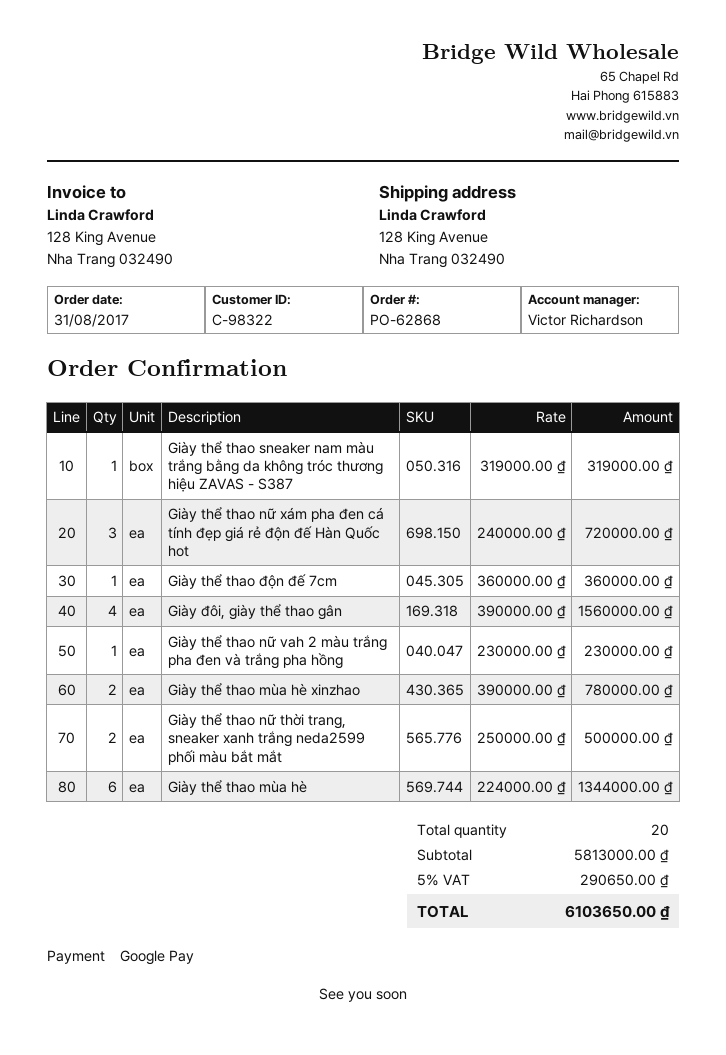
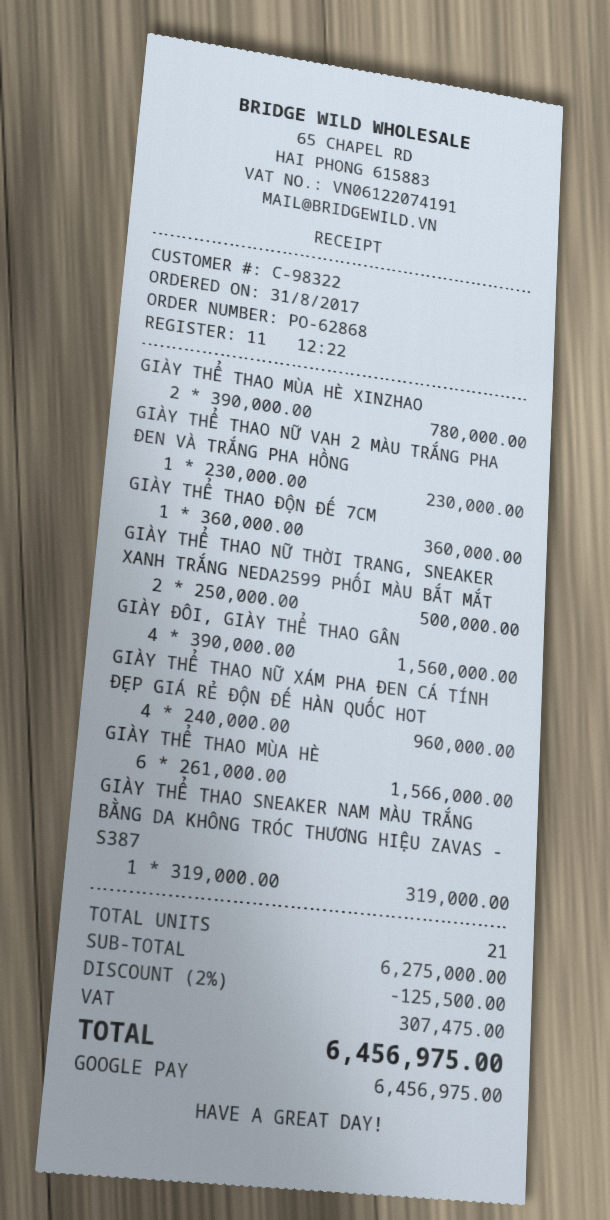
Giày thể thao nữ xám pha đen cá tính đẹp giá rẻ độn đế Hàn Quốc hot: 3 x 240000.00 = 720000.00 -> 4 x 240000.00 = 960000.00
Giày thể thao mùa hè: 6 x 224000.00 = 1344000.00 -> 6 x 261000.00 = 1566000.00
total quantity: 20 -> 21
subtotal: 5813000.00 -> 6275000.00
discount: none -> 2% = 125500.00
tax: 290650.00 -> 307475.00
total: 6103650.00 -> 6456975.00

